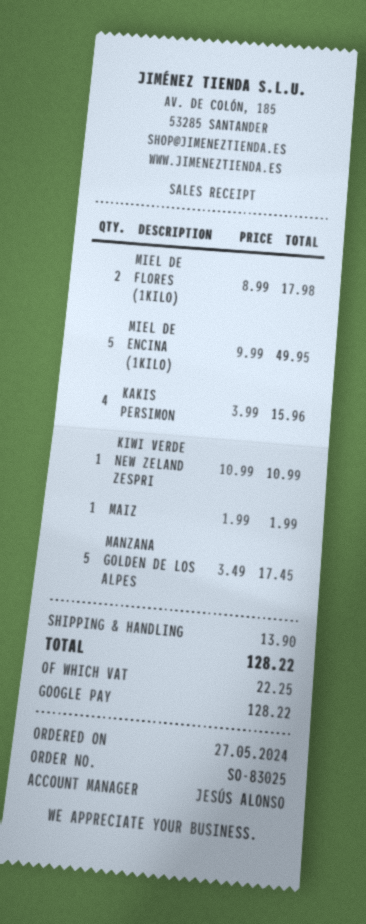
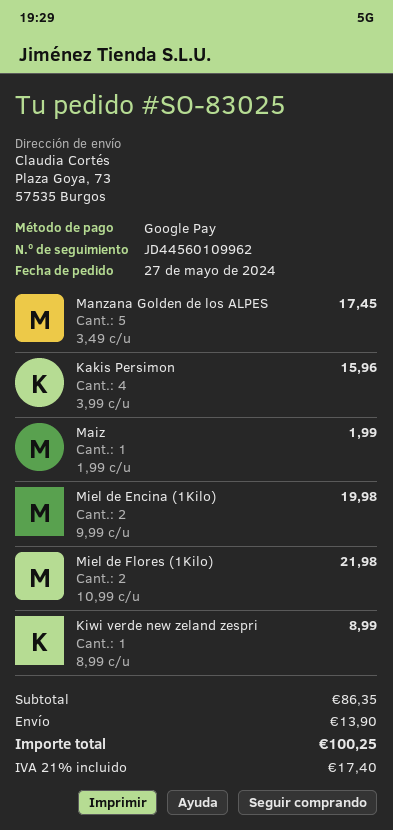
MIEL DE FLORES (1KILO): 2 x 8.99 = 17.98 -> 2 x 10.99 = 21.98
MIEL DE ENCINA (1KILO): 5 x 9.99 = 49.95 -> 2 x 9.99 = 19.98
KIWI VERDE NEW ZELAND ZESPRI: 1 x 10.99 = 10.99 -> 1 x 8.99 = 8.99
tax: 22.25 -> 17.40
total: 128.22 -> 100.25

